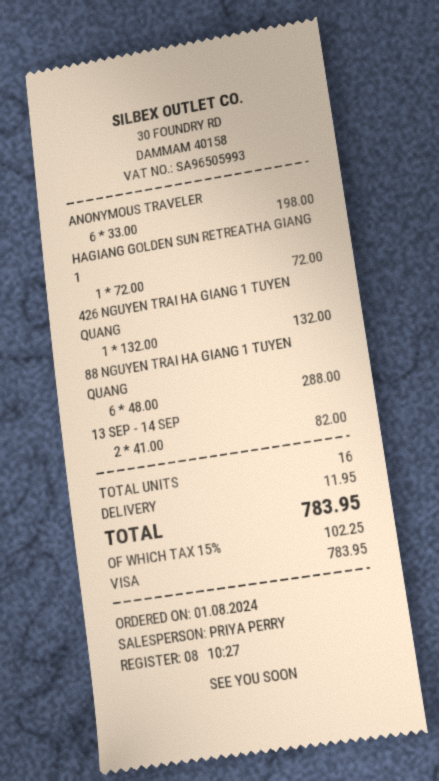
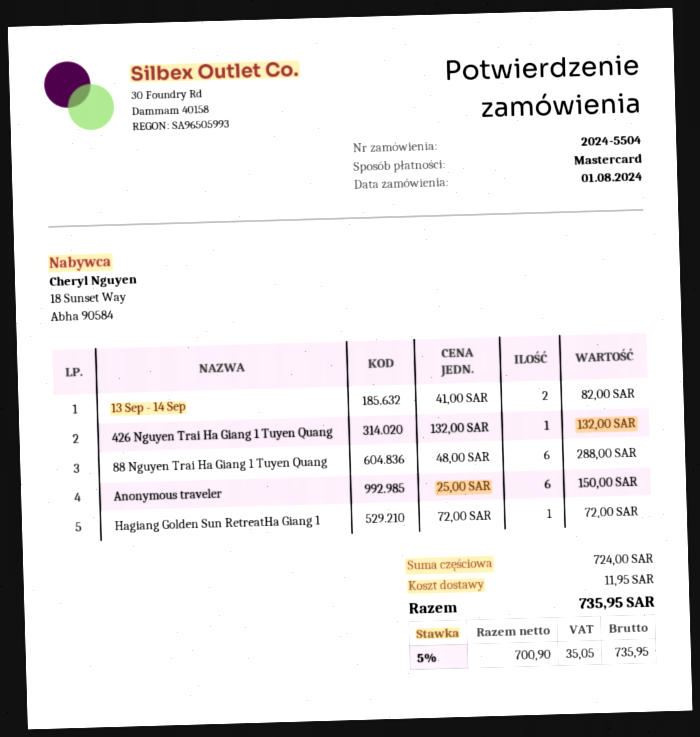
payment method: Visa -> Mastercard
ANONYMOUS TRAVELER: 6 x 33.00 = 198.00 -> 6 x 25.00 = 150.00
tax: 15% = 102.25 -> 5% = 35.05
total: 783.95 -> 735.95

